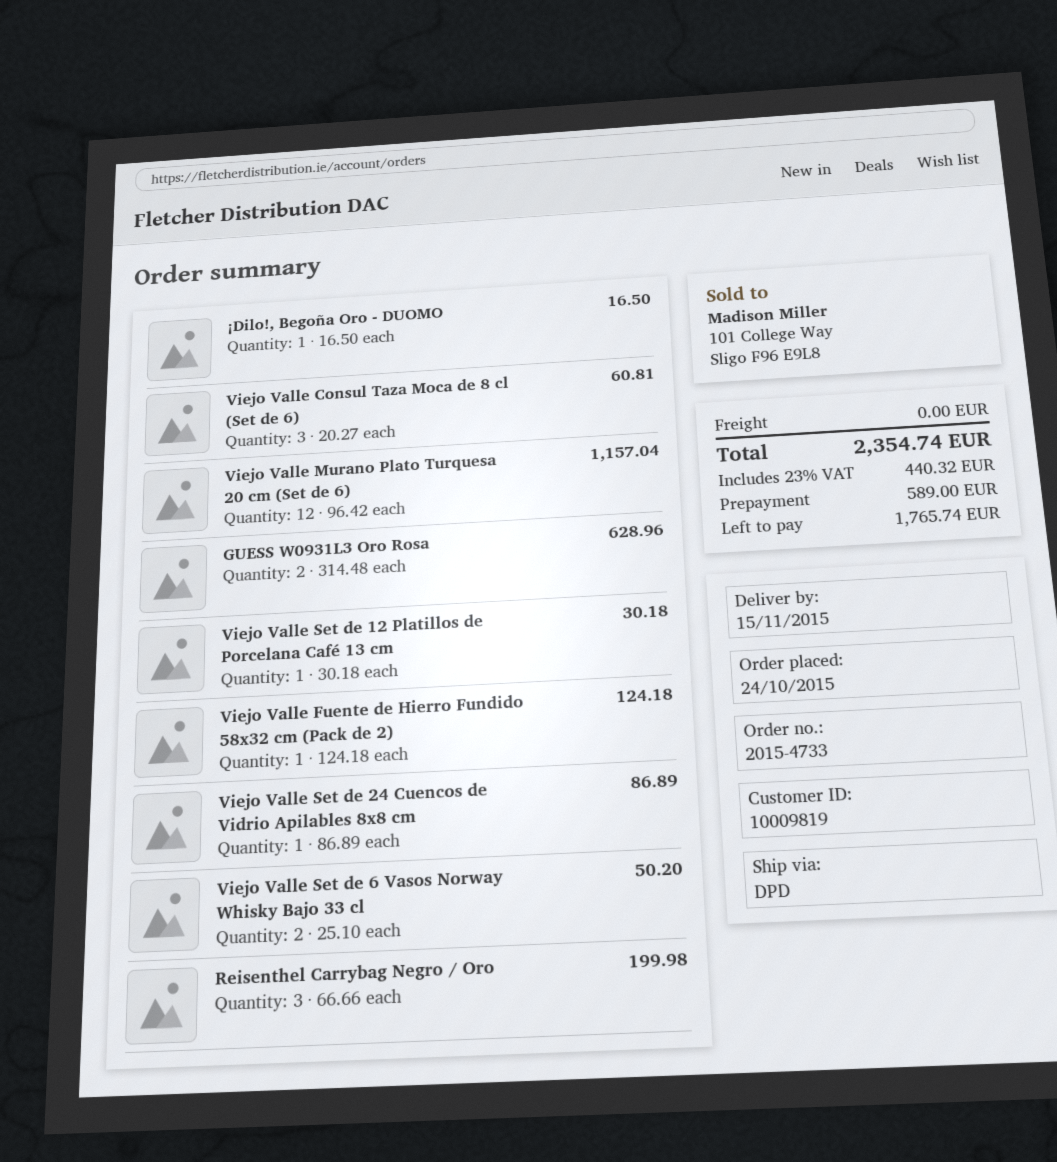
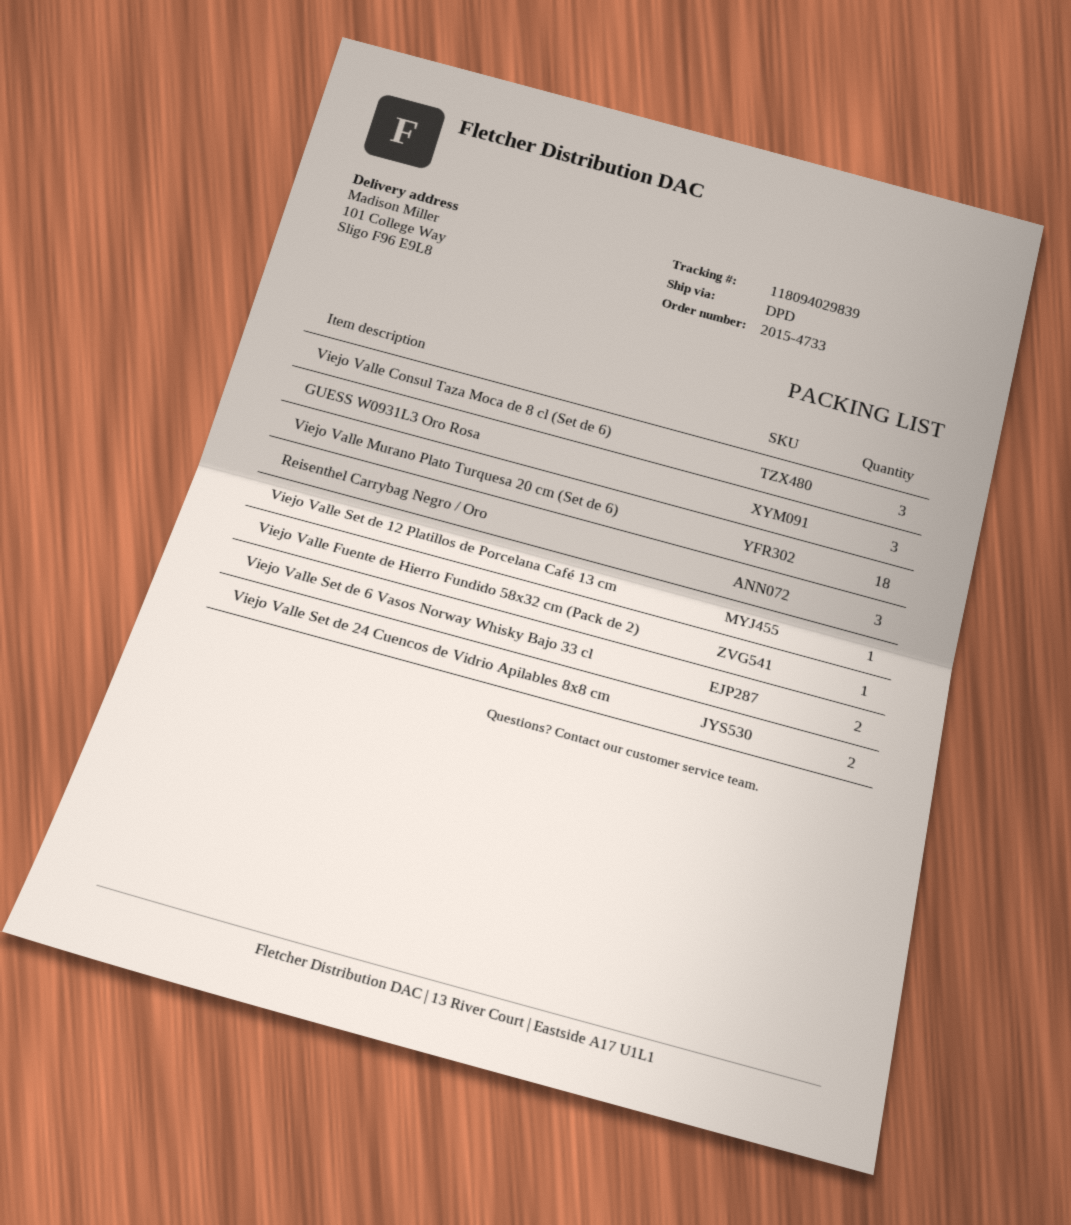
¡Dilo!, Begoña Oro - DUOMO: 1 -> none
Viejo Valle Murano Plato Turquesa 20 cm (Set de 6): 12 -> 18
GUESS W0931L3 Oro Rosa: 2 -> 3
Viejo Valle Set de 24 Cuencos de Vidrio Apilables 8x8 cm: 1 -> 2

